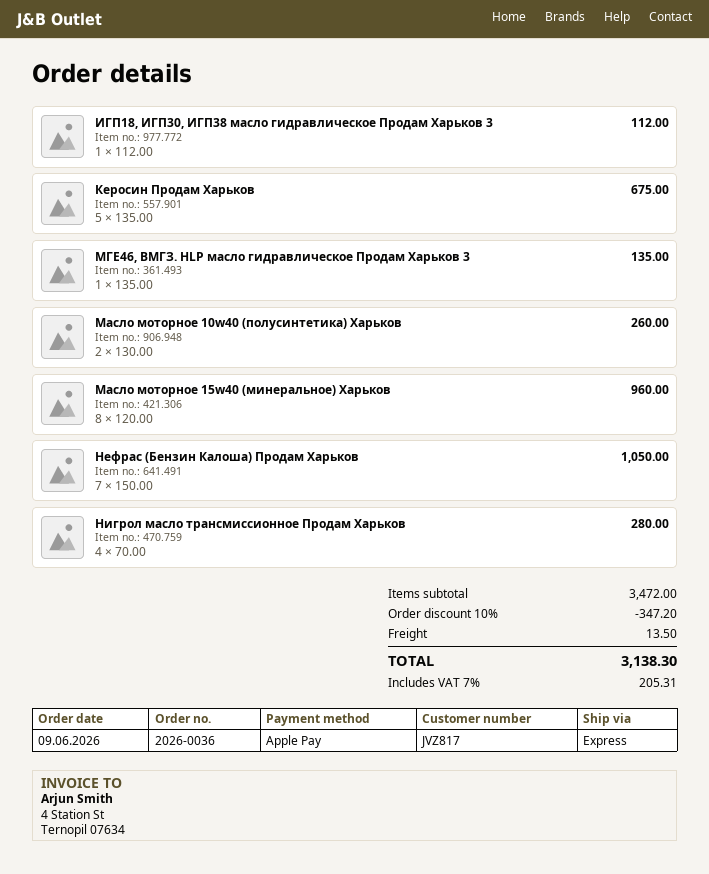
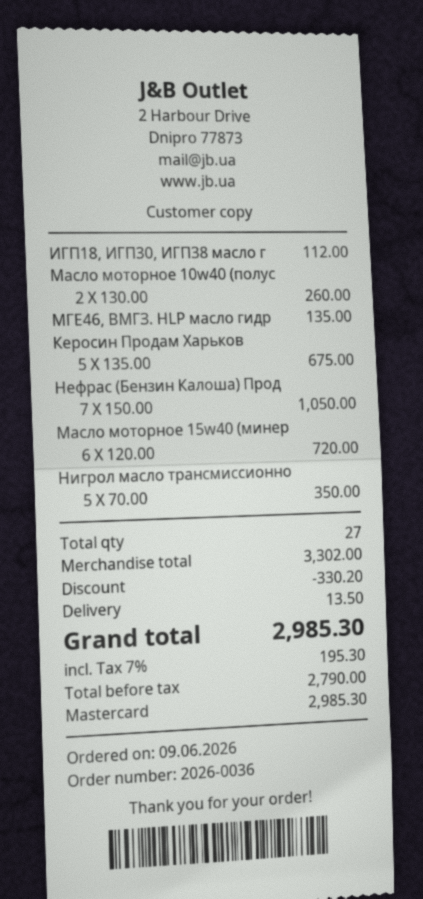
payment method: Apple Pay -> Mastercard
Масло моторное 15w40 (минеральное) Харьков: 8 x 120.00 = 960.00 -> 6 x 120.00 = 720.00
Нигрол масло трансмиссионное Продам Харьков: 4 x 70.00 = 280.00 -> 5 x 70.00 = 350.00
subtotal: 3472.00 -> 3302.00
discount: 347.20 -> 330.20
tax: 7% = 205.31 -> 7% = 195.30
total: 3138.30 -> 2985.30

